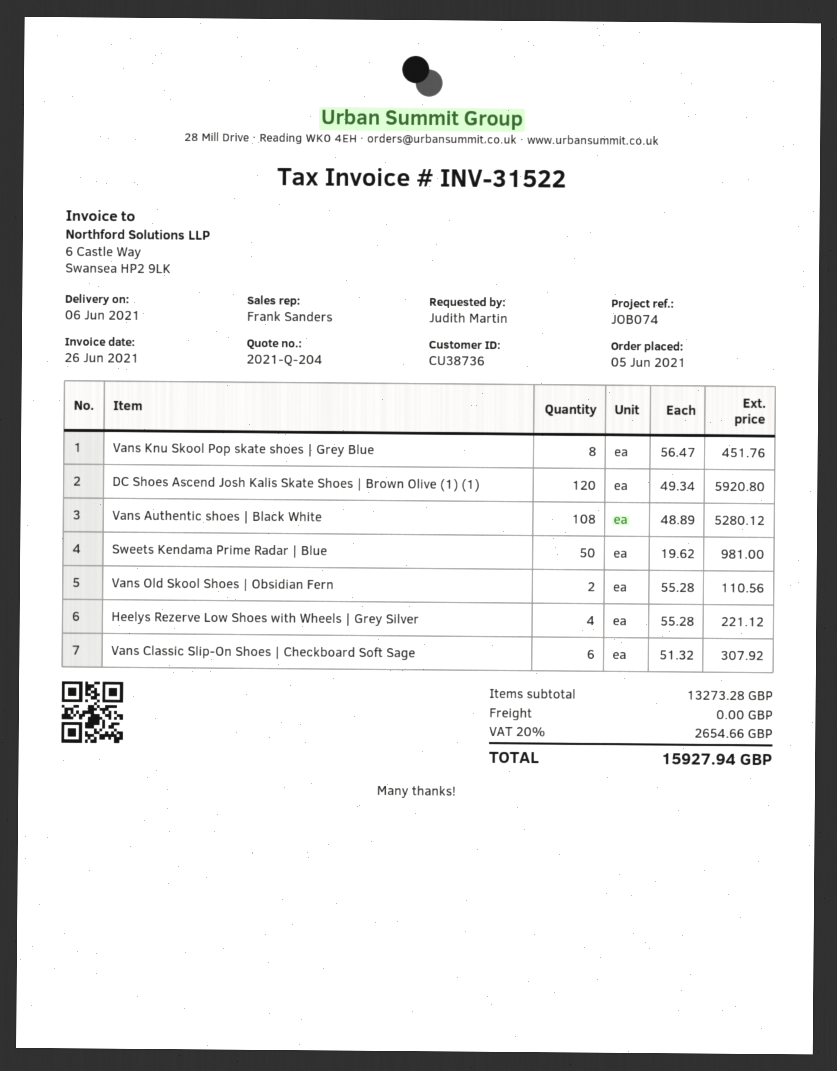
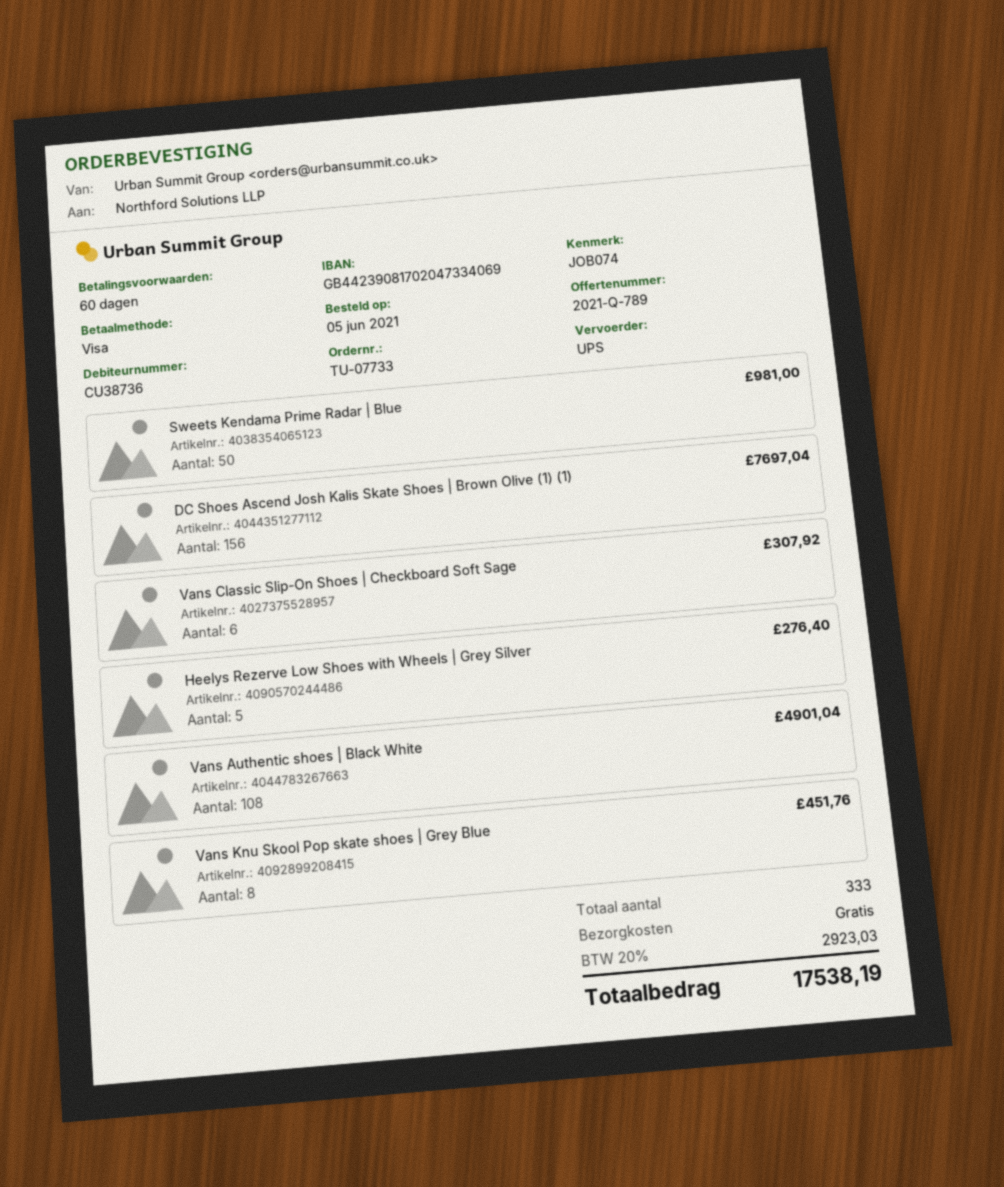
quote number: 2021-Q-204 -> 2021-Q-789
DC Shoes Ascend Josh Kalis Skate Shoes | Brown Olive (1) (1): 120 for 5920.80 -> 156 for 7697.04
Vans Authentic shoes | Black White: 108 for 5280.12 -> 108 for 4901.04
Vans Old Skool Shoes | Obsidian Fern: 2 for 110.56 -> none
Heelys Rezerve Low Shoes with Wheels | Grey Silver: 4 for 221.12 -> 5 for 276.40
tax: 20% = 2654.66 -> 20% = 2923.03
total: 15927.94 -> 17538.19

